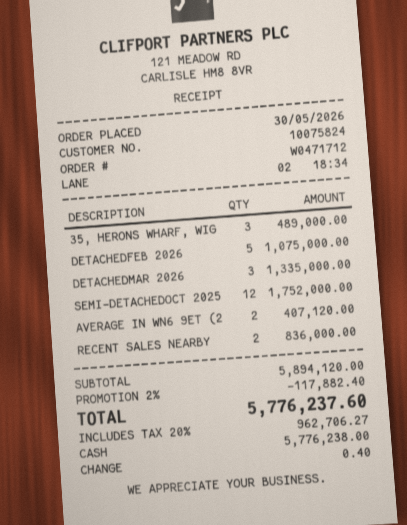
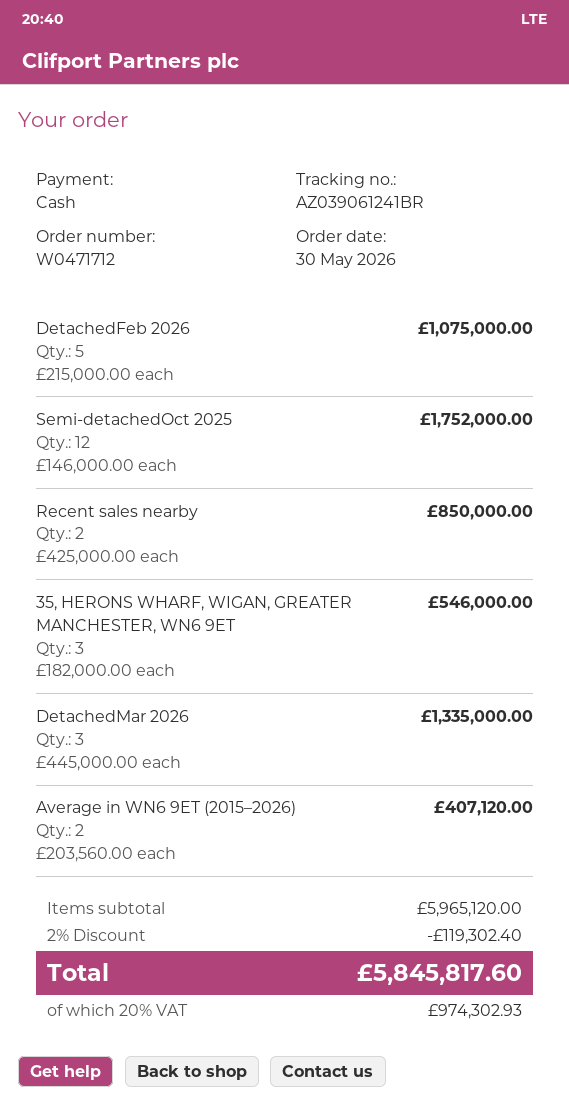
35, HERONS WHARF, WIG: 3 for 489000.00 -> 3 for 546000.00
RECENT SALES NEARBY: 2 for 836000.00 -> 2 for 850000.00
subtotal: 5894120.00 -> 5965120.00
discount: 2% = 117882.40 -> 2% = 119302.40
tax: 20% = 962706.27 -> 20% = 974302.93
total: 5776237.60 -> 5845817.60

